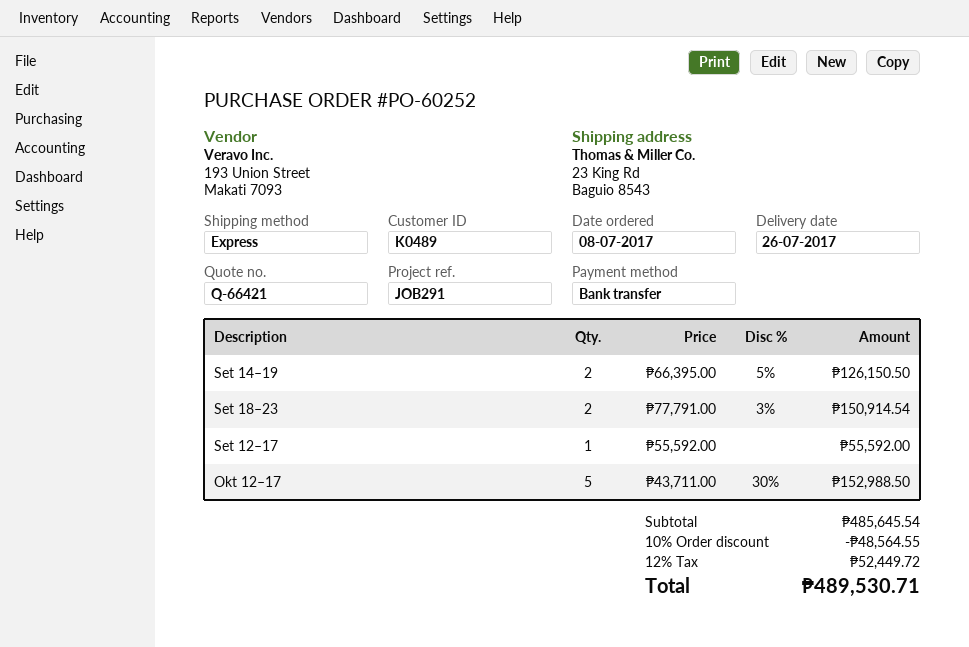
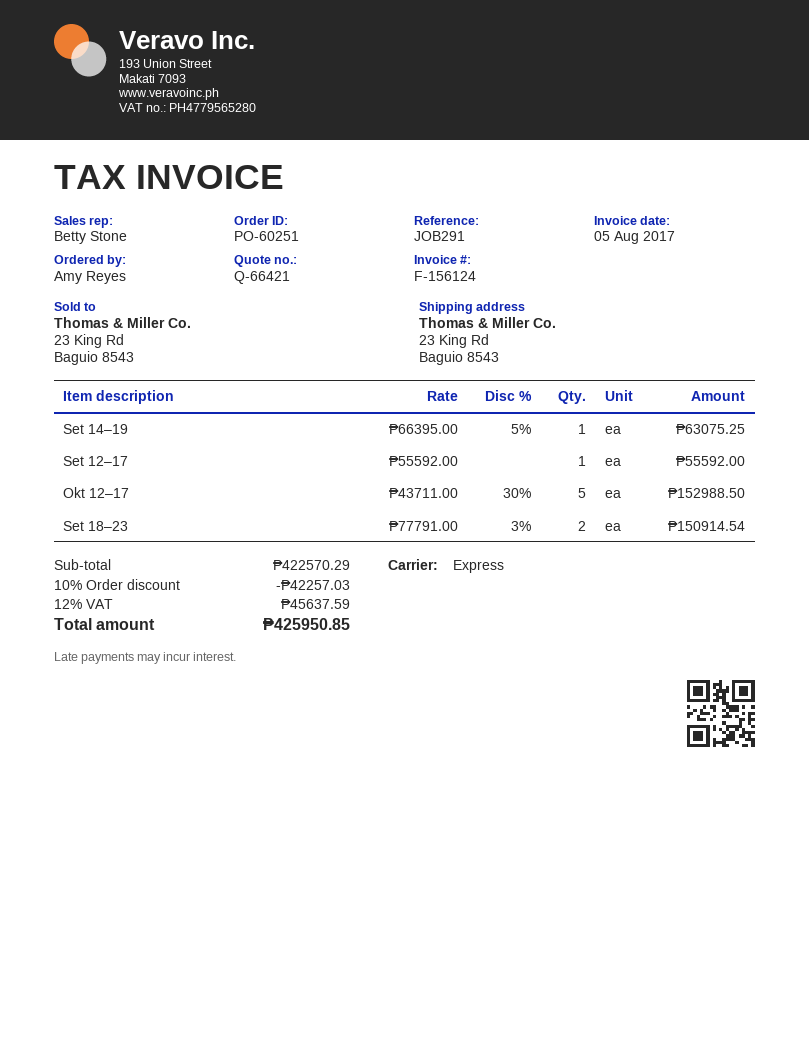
order number: PO-60252 -> PO-60251
Set 14–19: 2 x 66395.00 - 5% = 126150.50 -> 1 x 66395.00 - 5% = 63075.25
subtotal: 485645.54 -> 422570.29
discount: 10% = 48564.55 -> 10% = 42257.03
tax: 12% = 52449.72 -> 12% = 45637.59
total: 489530.71 -> 425950.85

